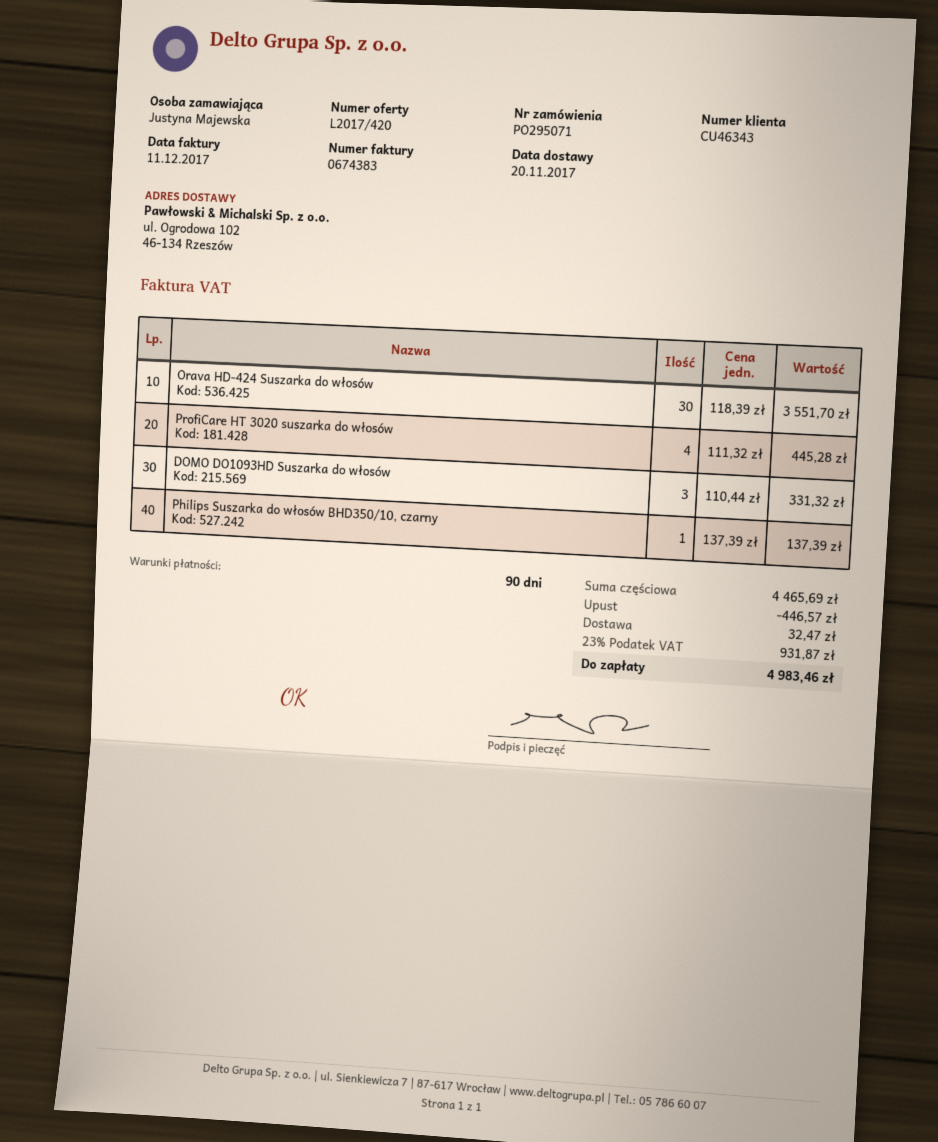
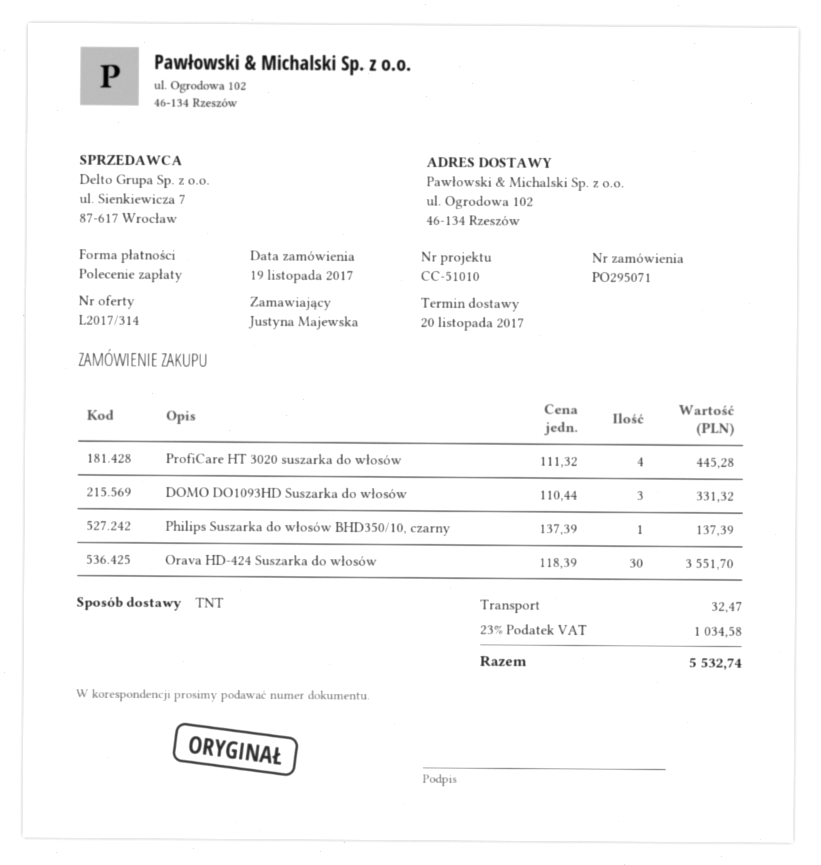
quote number: L2017/420 -> L2017/314
discount: 446.57 -> none
tax: 23% = 931.87 -> 23% = 1034.58
total: 4983.46 -> 5532.74

